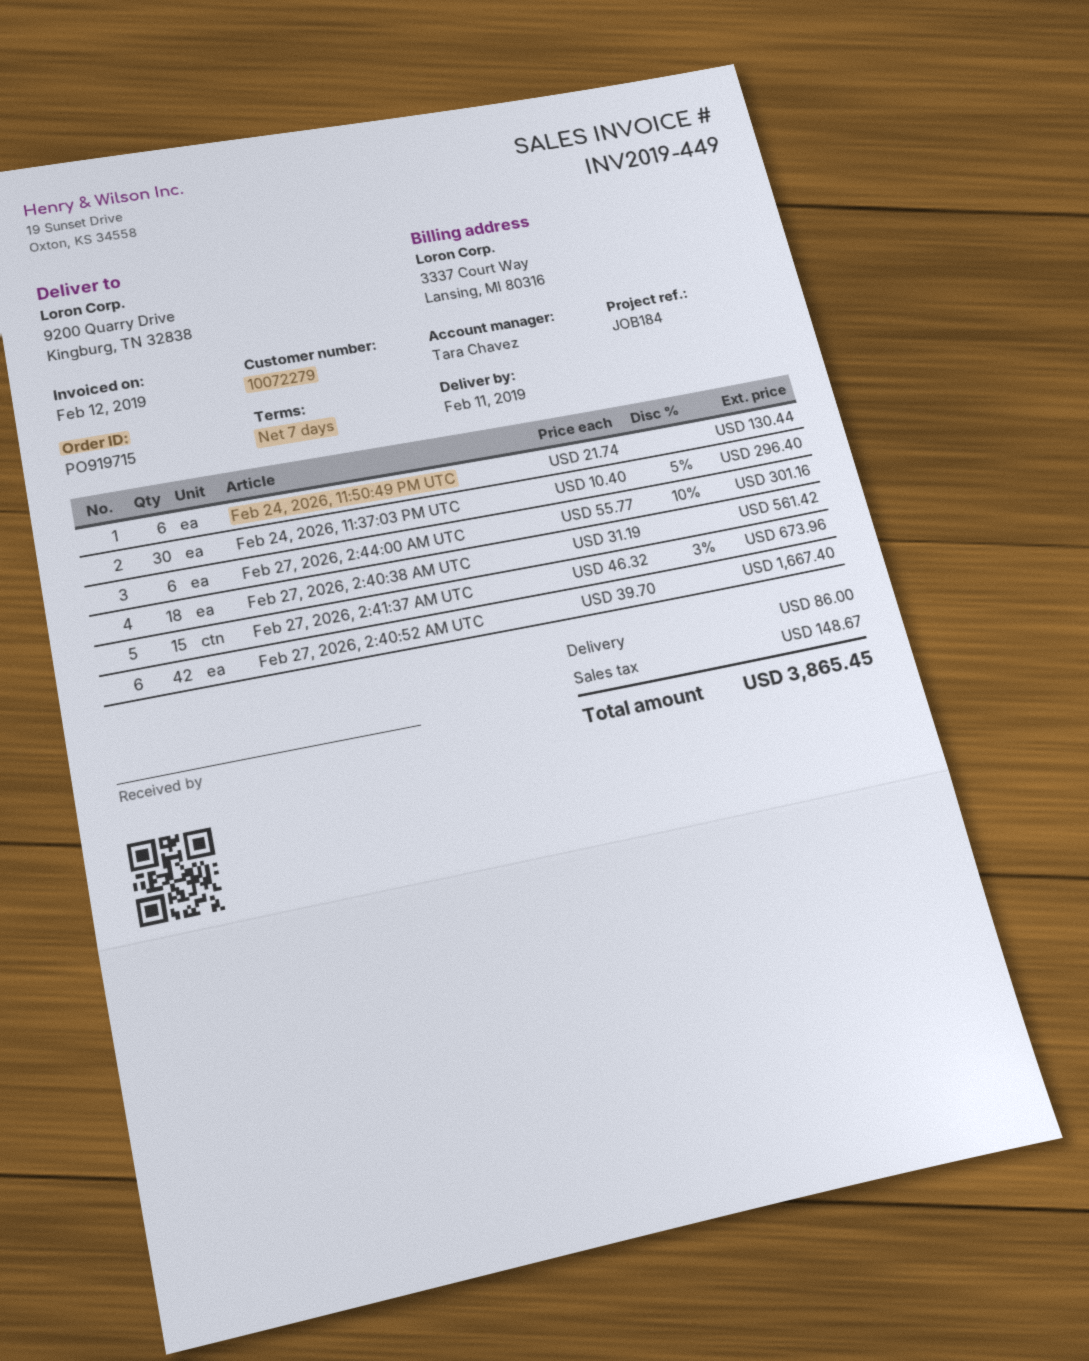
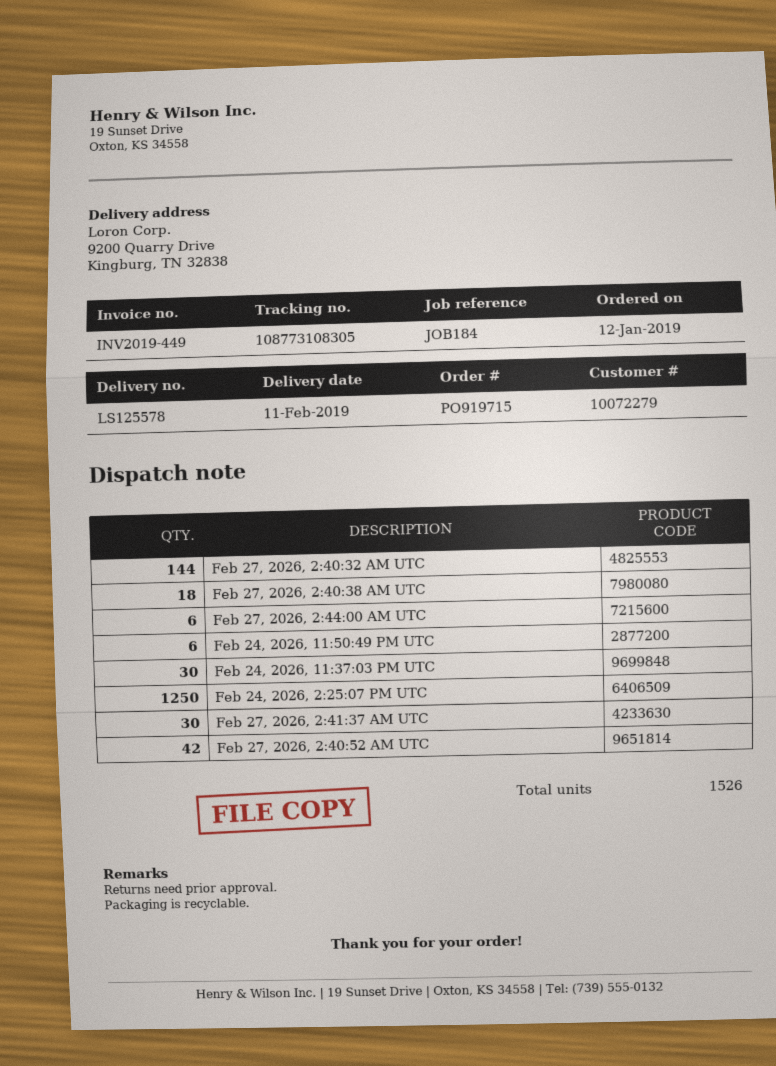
Feb 27, 2026, 2:41:37 AM UTC: 15 -> 30
Feb 27, 2026, 2:40:32 AM UTC: none -> 144
Feb 24, 2026, 2:25:07 PM UTC: none -> 1250

